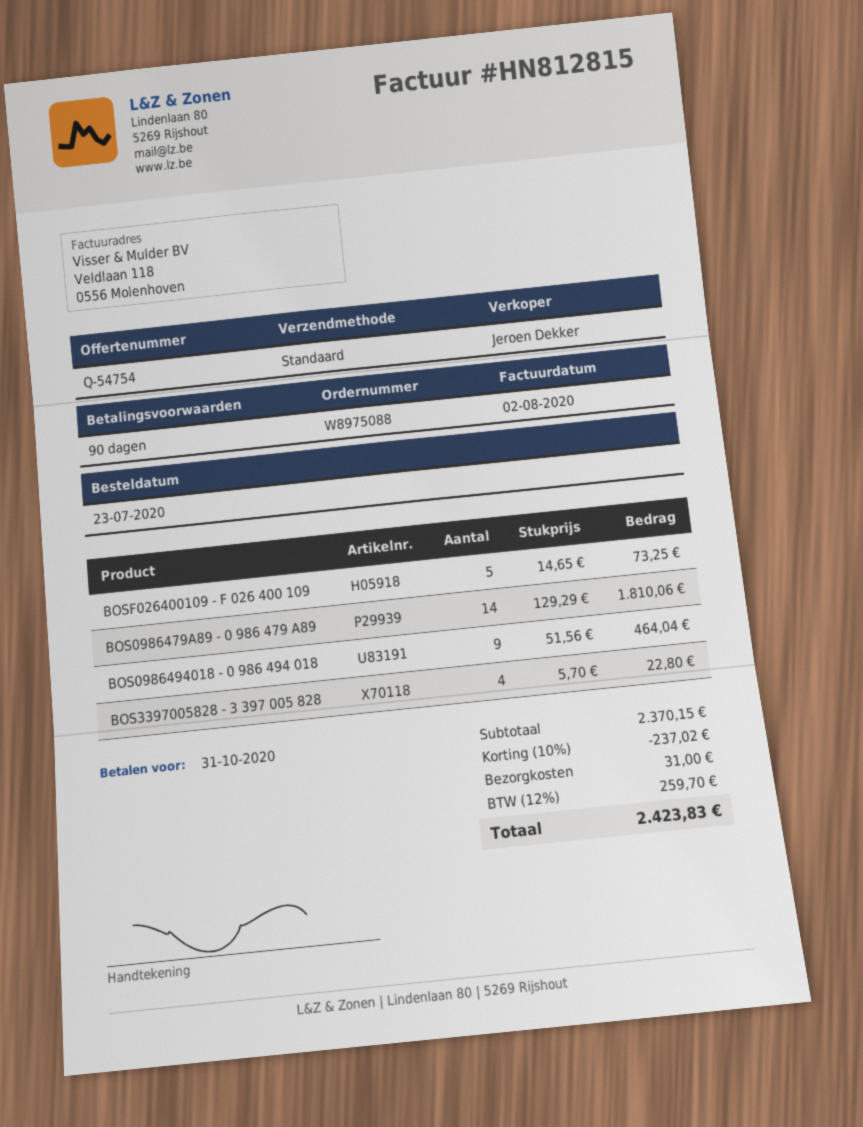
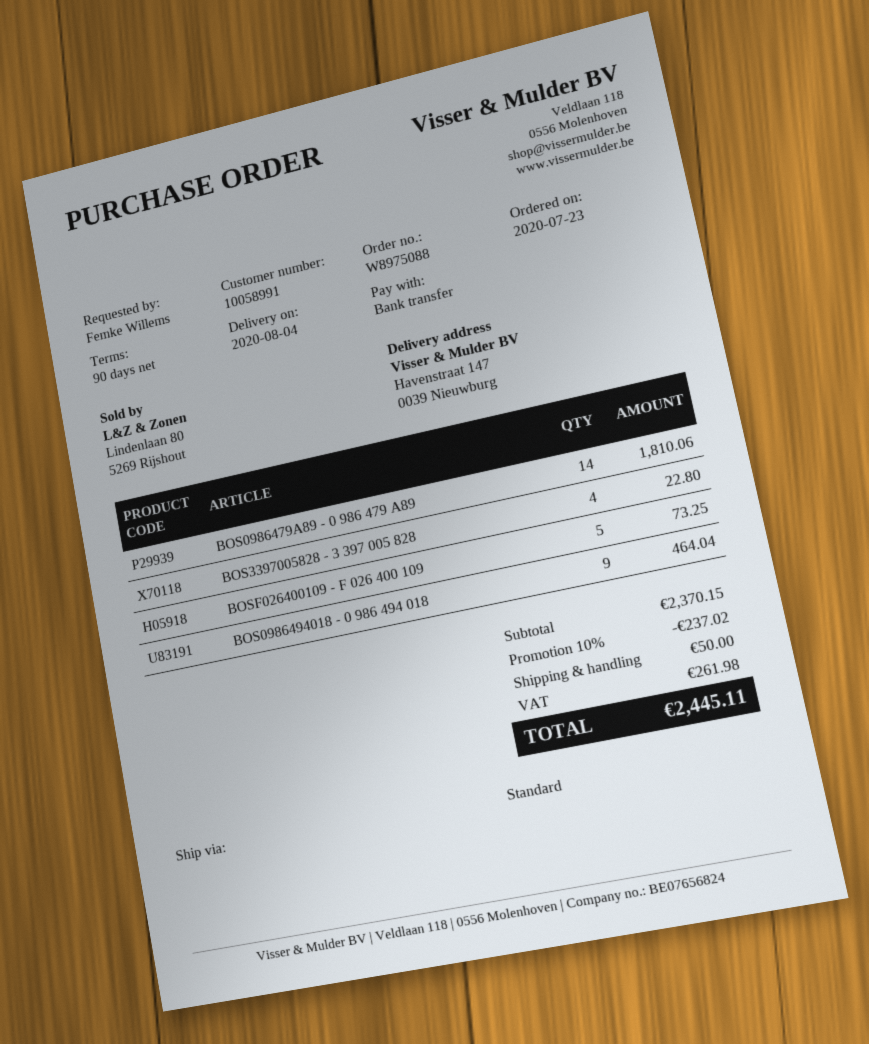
shipping: 31.00 -> 50.00
tax: 259.70 -> 261.98
total: 2423.83 -> 2445.11

